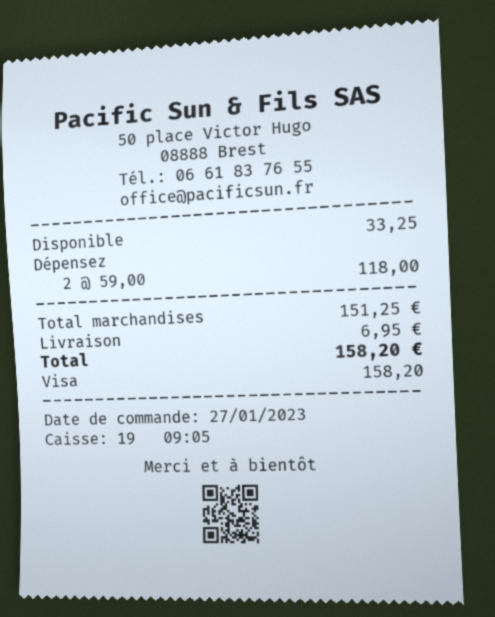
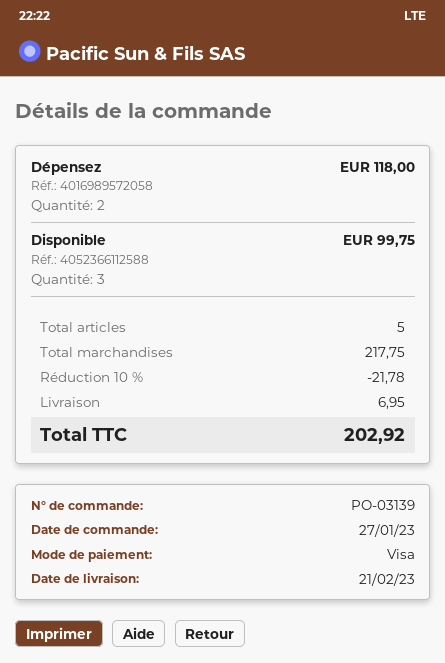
Disponible: 1 for 33.25 -> 3 for 99.75
subtotal: 151.25 -> 217.75
discount: none -> 10% = 21.78
total: 158.20 -> 202.92

